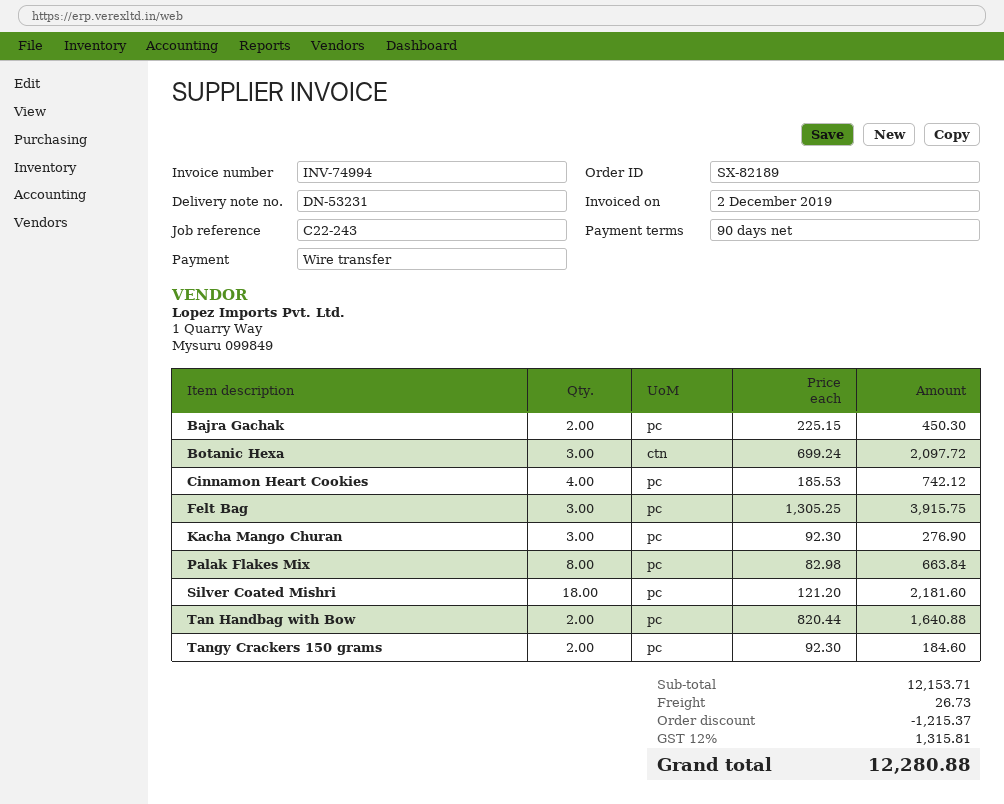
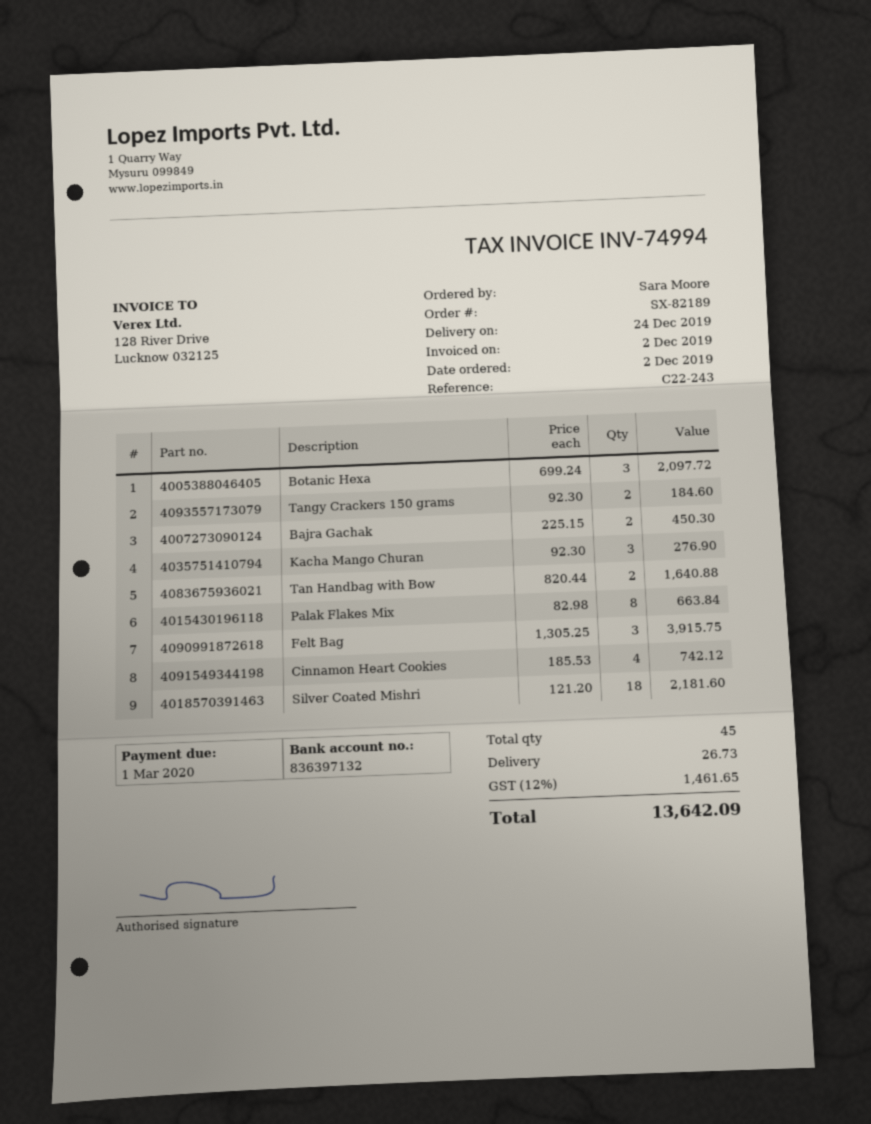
discount: 1215.37 -> none
tax: 12% = 1315.81 -> 12% = 1461.65
total: 12280.88 -> 13642.09

